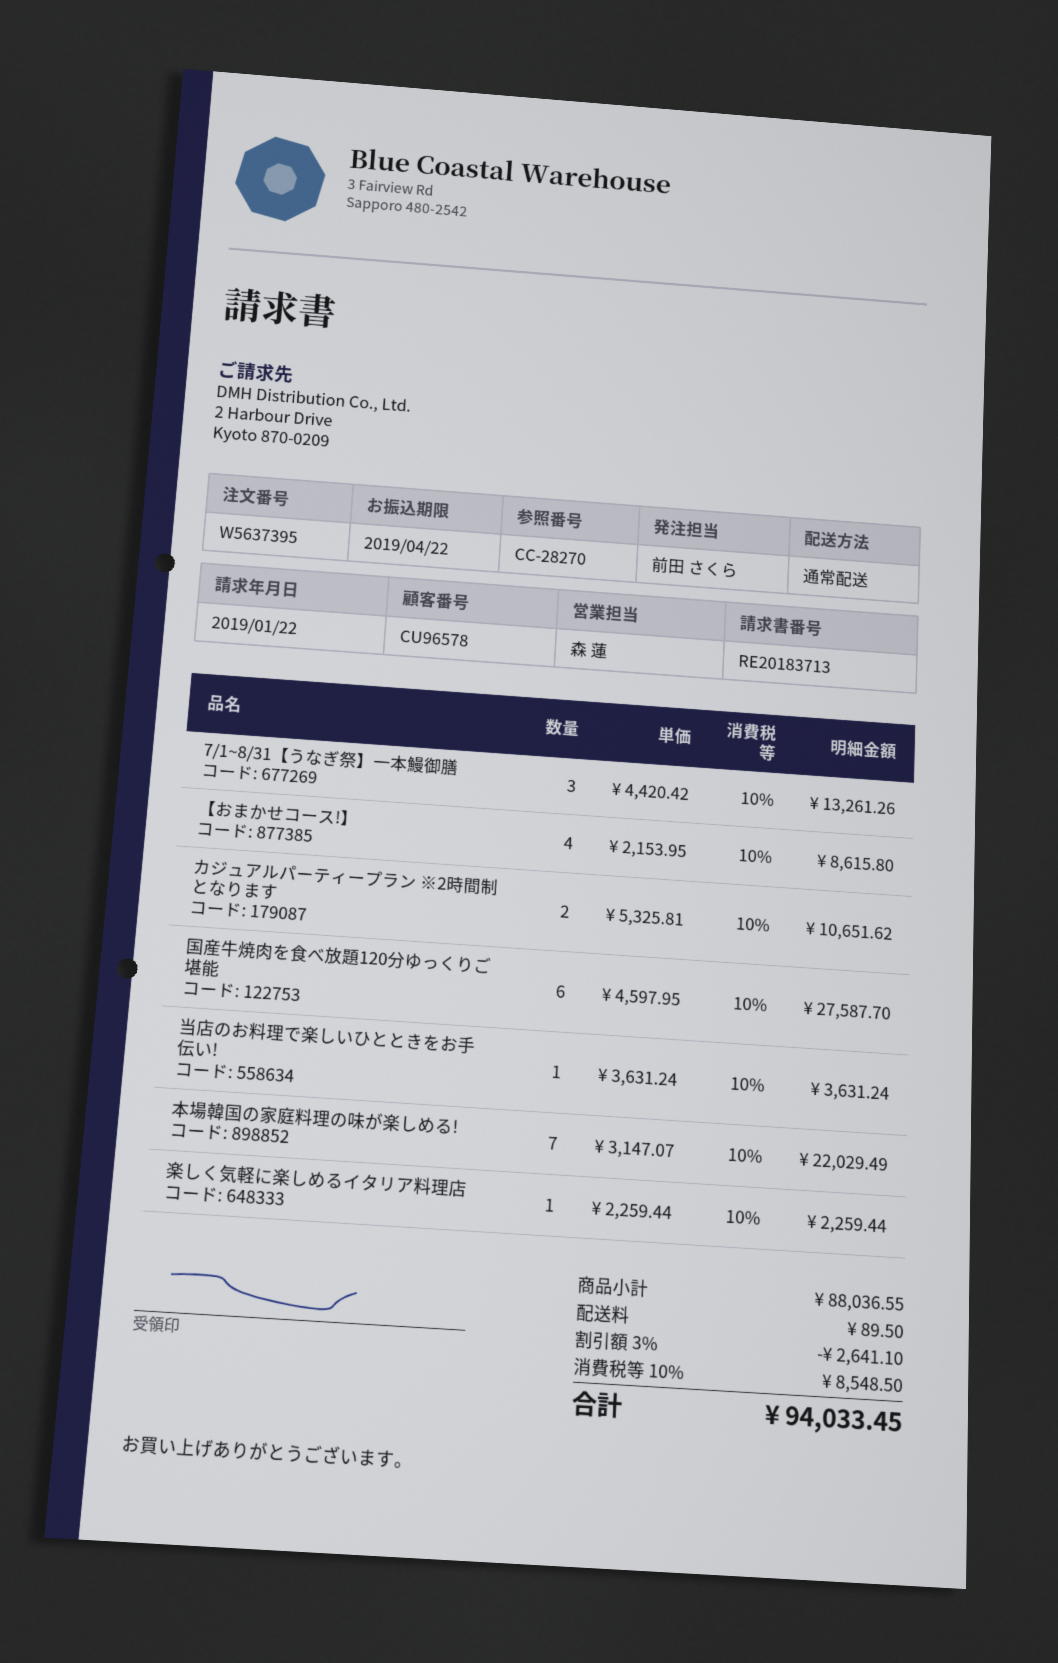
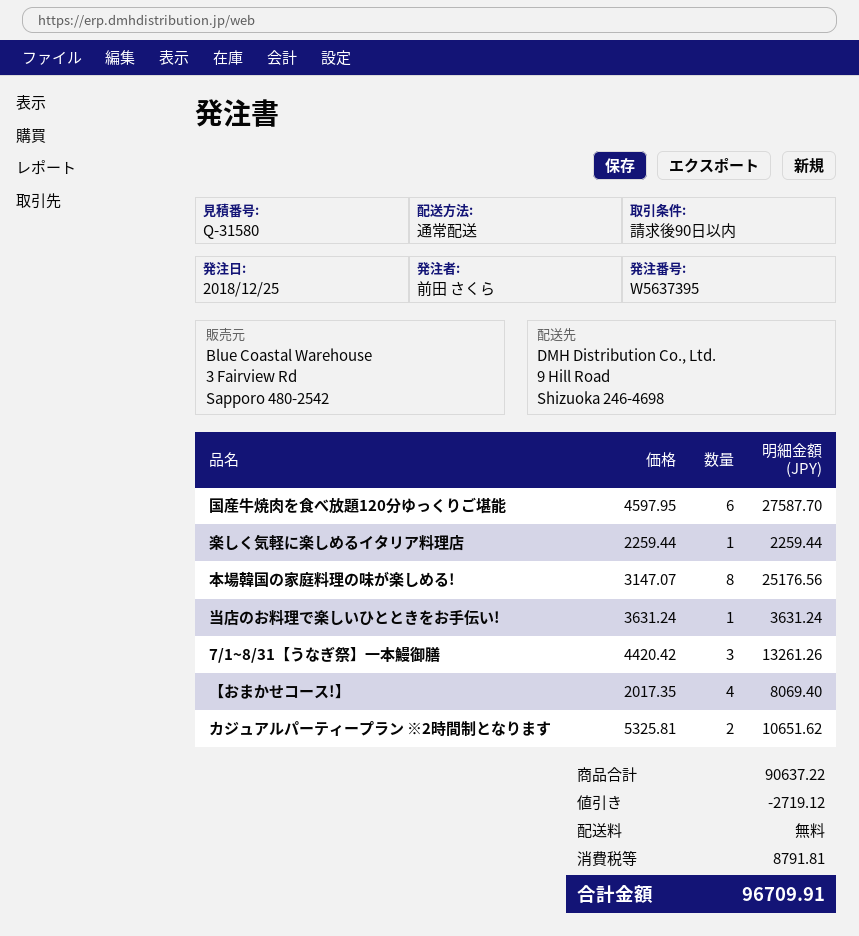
【おまかせコース!】: 4 x 2153.95 = 8615.80 -> 4 x 2017.35 = 8069.40
本場韓国の家庭料理の味が楽しめる!: 7 x 3147.07 = 22029.49 -> 8 x 3147.07 = 25176.56
subtotal: 88036.55 -> 90637.22
discount: 2641.10 -> 2719.12
shipping: 89.50 -> 0.00
tax: 8548.50 -> 8791.81
total: 94033.45 -> 96709.91

